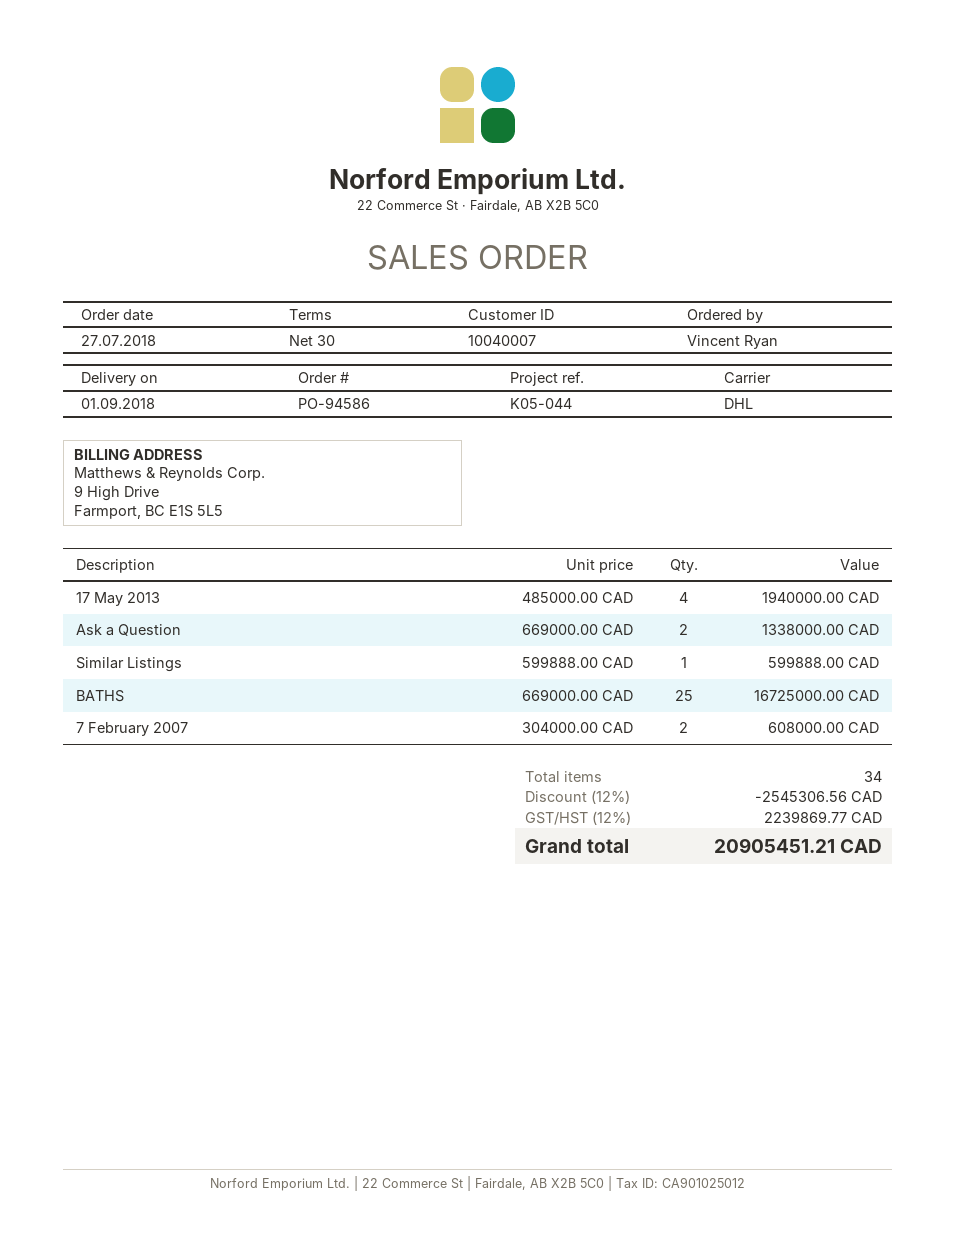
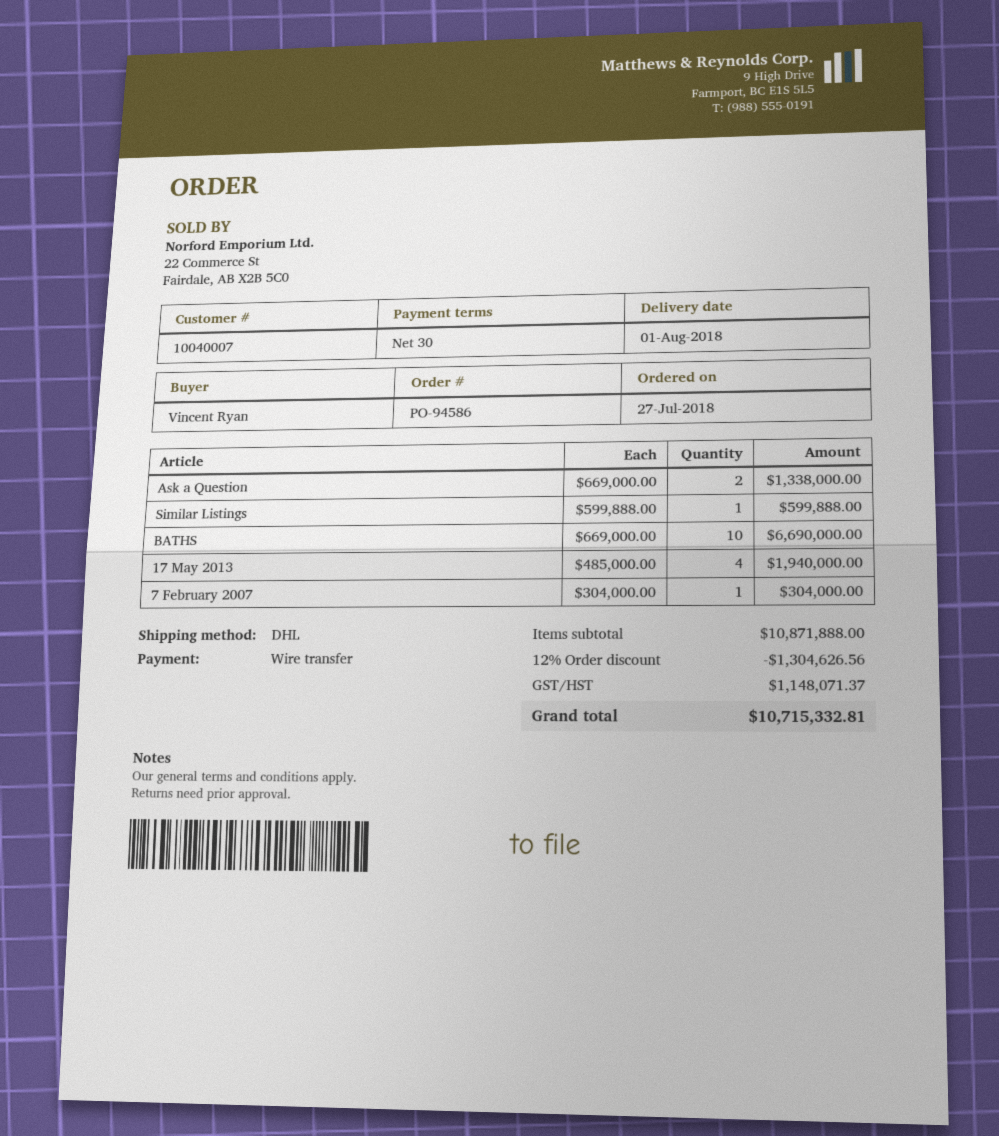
delivery date: 2018-09-01 -> 2018-08-01
BATHS: 25 x 669000.00 = 16725000.00 -> 10 x 669000.00 = 6690000.00
7 February 2007: 2 x 304000.00 = 608000.00 -> 1 x 304000.00 = 304000.00
discount: 12% = 2545306.56 -> 12% = 1304626.56
tax: 2239869.77 -> 1148071.37
total: 20905451.21 -> 10715332.81

